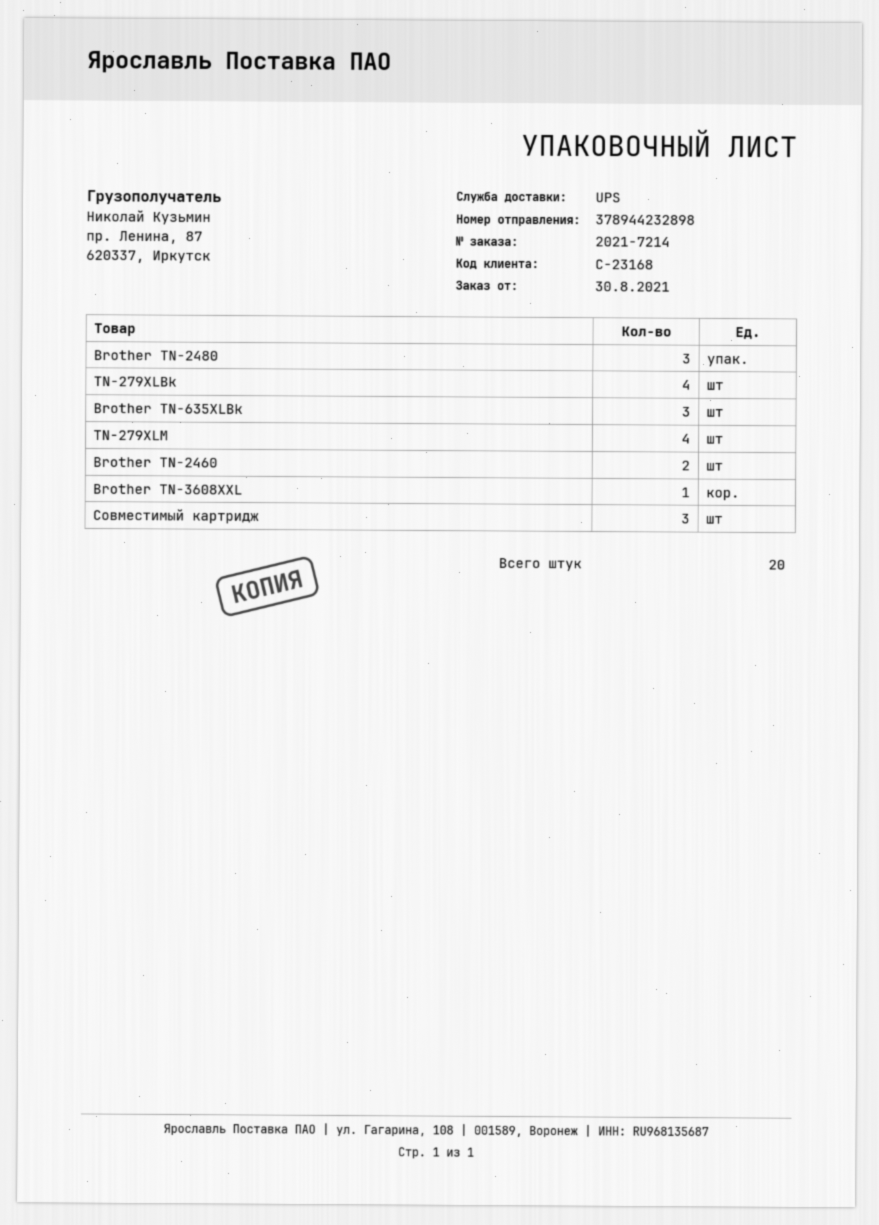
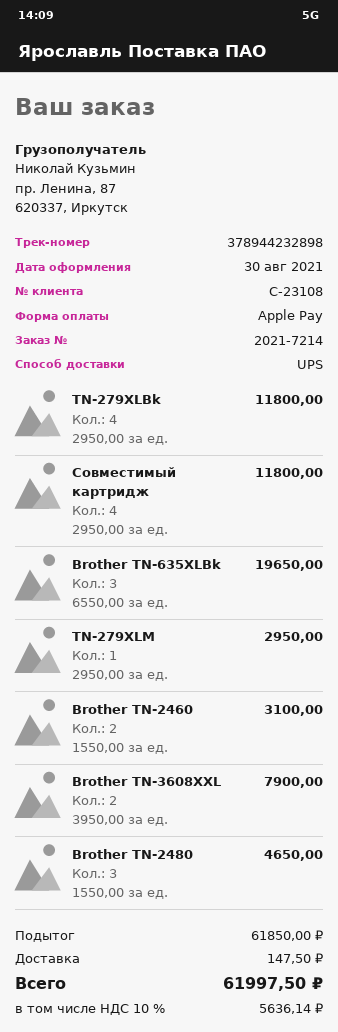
customer number: C-23168 -> C-23108
TN-279XLM: 4 -> 1
Brother TN-3608XXL: 1 -> 2
Совместимый картридж: 3 -> 4

